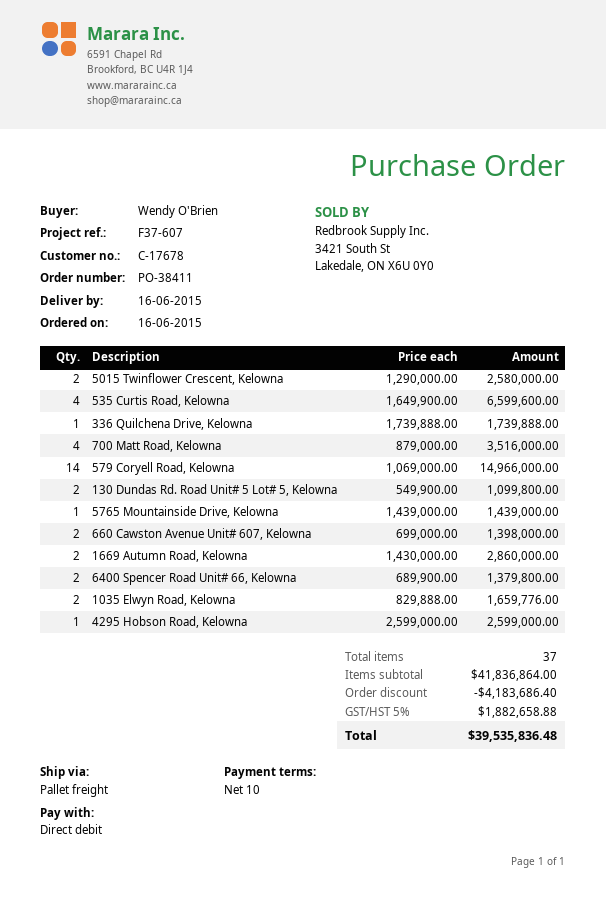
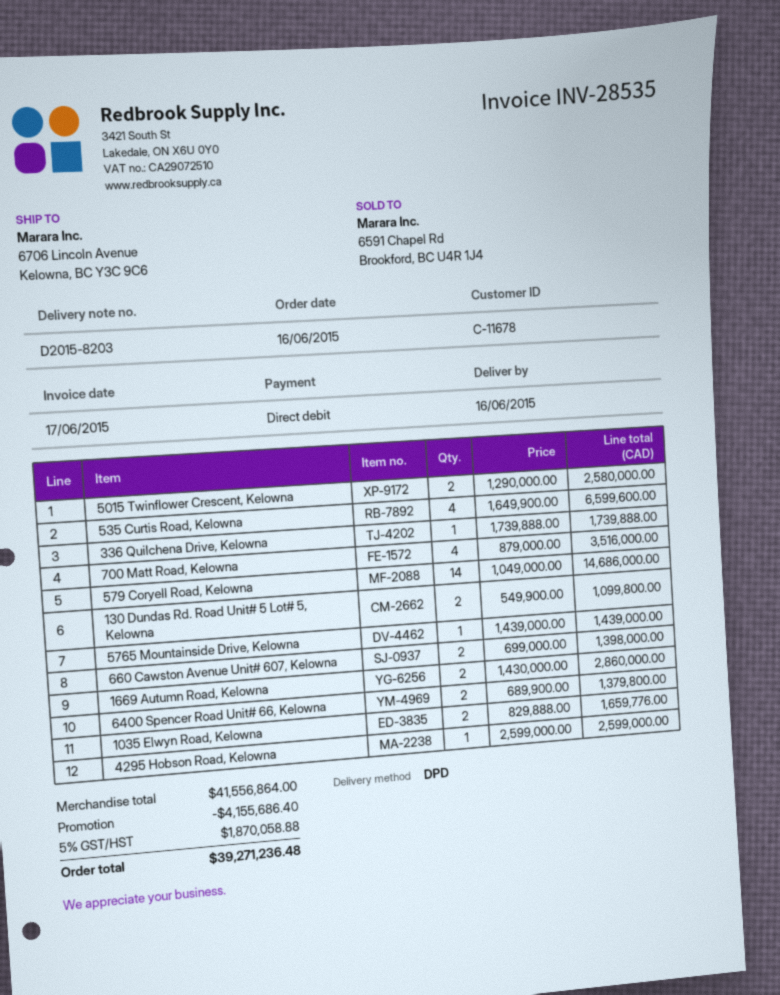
customer number: C-17678 -> C-11678
shipping method: pallet freight -> DPD
579 Coryell Road, Kelowna: 14 x 1069000.00 = 14966000.00 -> 14 x 1049000.00 = 14686000.00
subtotal: 41836864.00 -> 41556864.00
discount: 4183686.40 -> 4155686.40
tax: 5% = 1882658.88 -> 5% = 1870058.88
total: 39535836.48 -> 39271236.48

